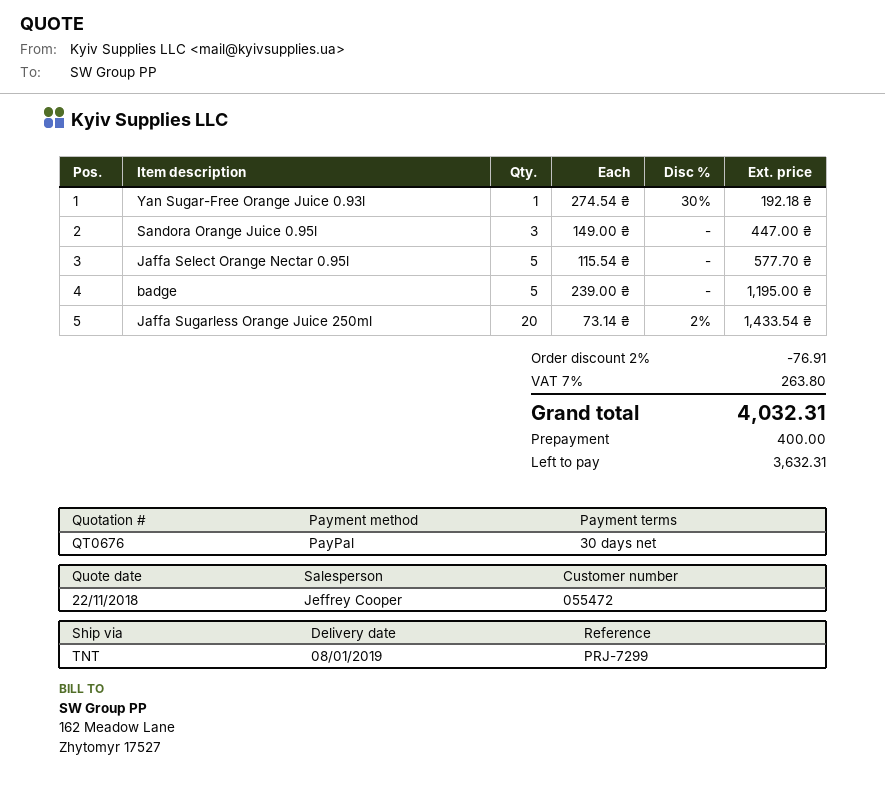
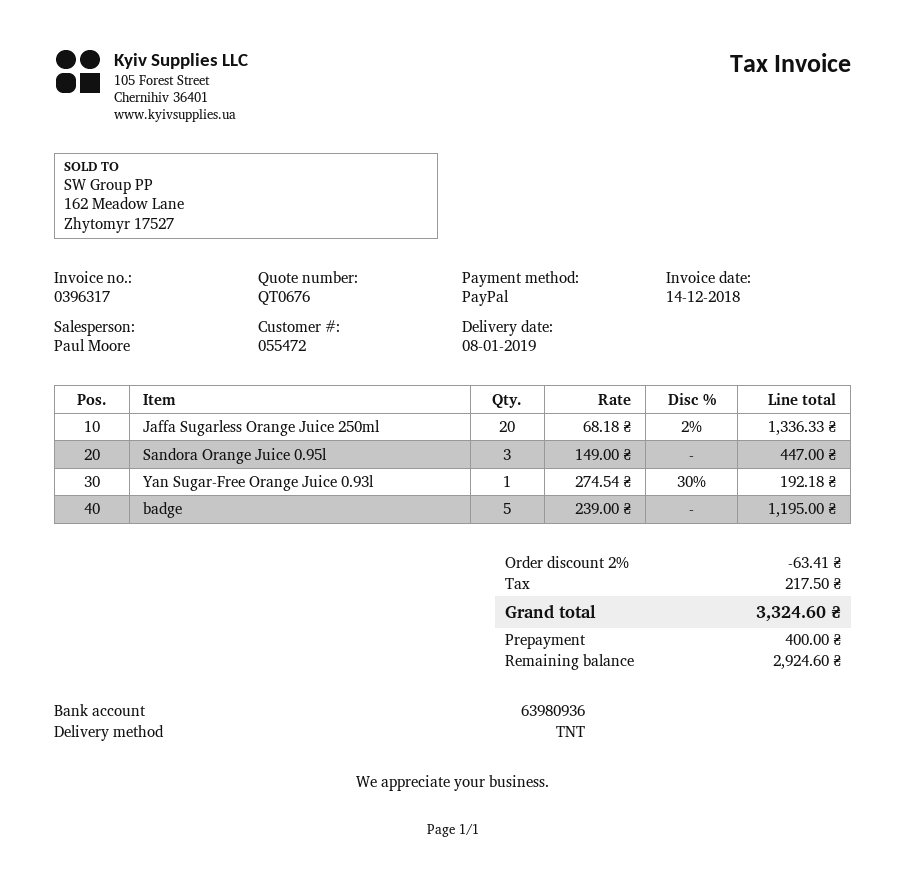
sales rep: Jeffrey Cooper -> Paul Moore
Jaffa Select Orange Nectar 0.95l: 5 x 115.54 = 577.70 -> none
Jaffa Sugarless Orange Juice 250ml: 20 x 73.14 - 2% = 1433.54 -> 20 x 68.18 - 2% = 1336.33
discount: 2% = 76.91 -> 2% = 63.41
tax: 263.80 -> 217.50
total: 4032.31 -> 3324.60
balance: 3632.31 -> 2924.60

